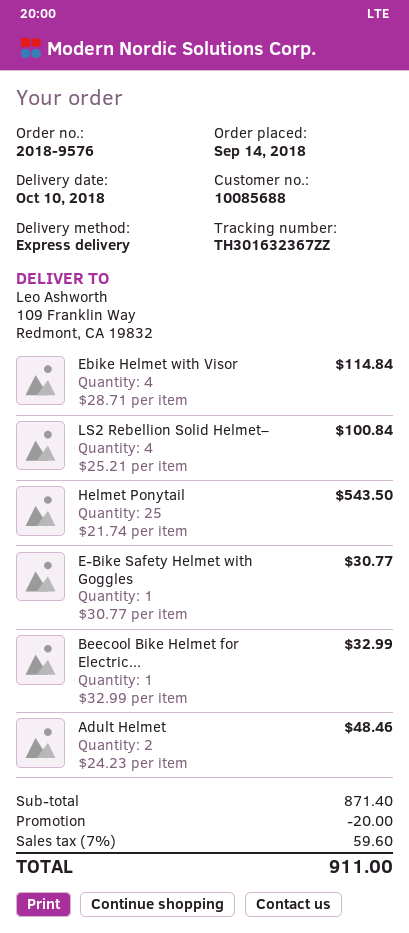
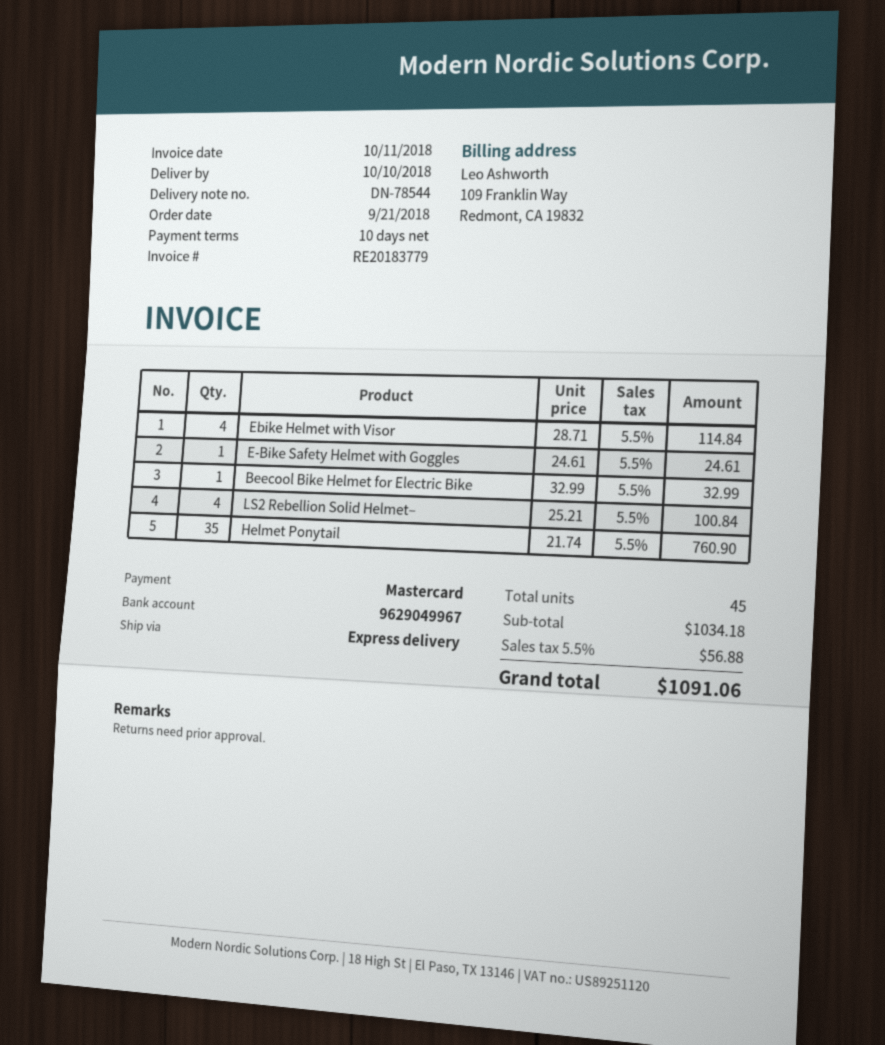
order date: 2018-09-14 -> 2018-09-21
Helmet Ponytail: 25 x 21.74 = 543.50 -> 35 x 21.74 = 760.90
E-Bike Safety Helmet with Goggles: 1 x 30.77 = 30.77 -> 1 x 24.61 = 24.61
Adult Helmet: 2 x 24.23 = 48.46 -> none
subtotal: 871.40 -> 1034.18
discount: 20.00 -> none
tax: 7% = 59.60 -> 5.5% = 56.88
total: 911.00 -> 1091.06

